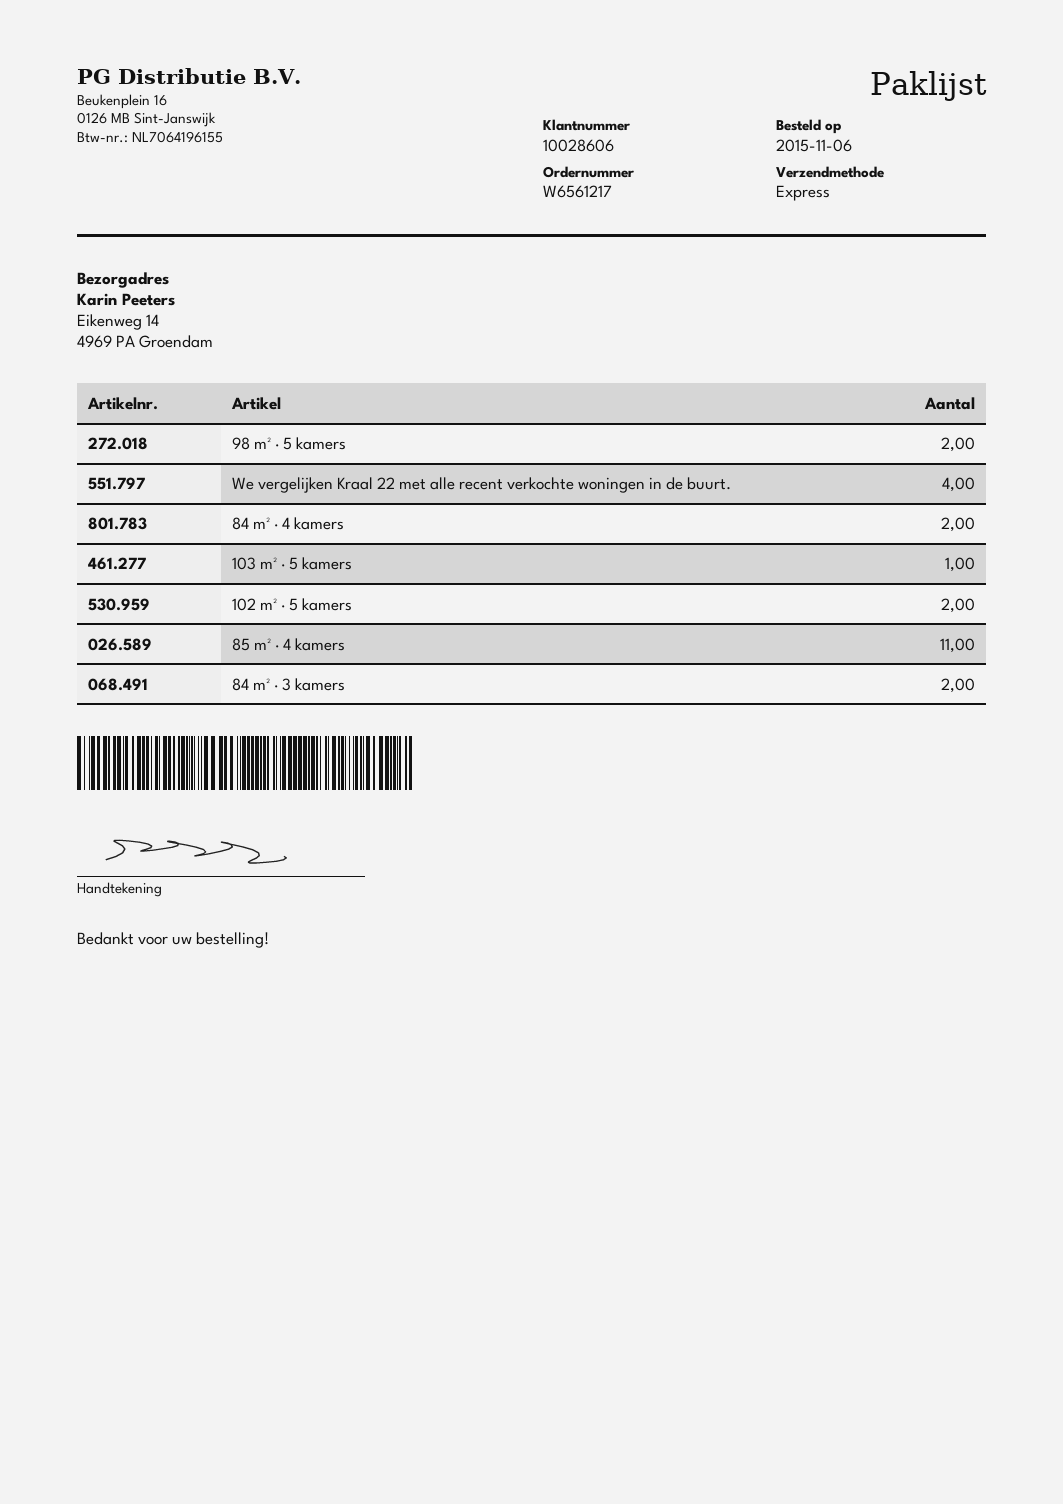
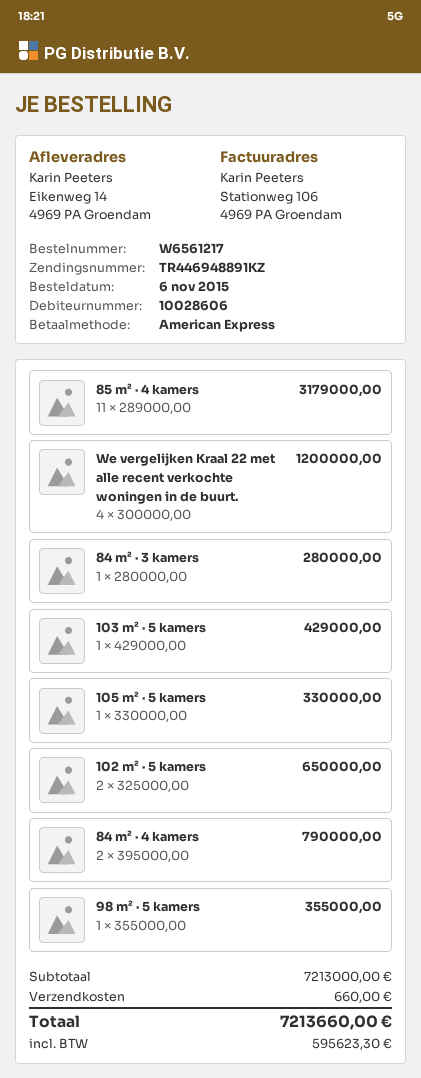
98 m² · 5 kamers: 2 -> 1
84 m² · 3 kamers: 2 -> 1
105 m² · 5 kamers: none -> 1

